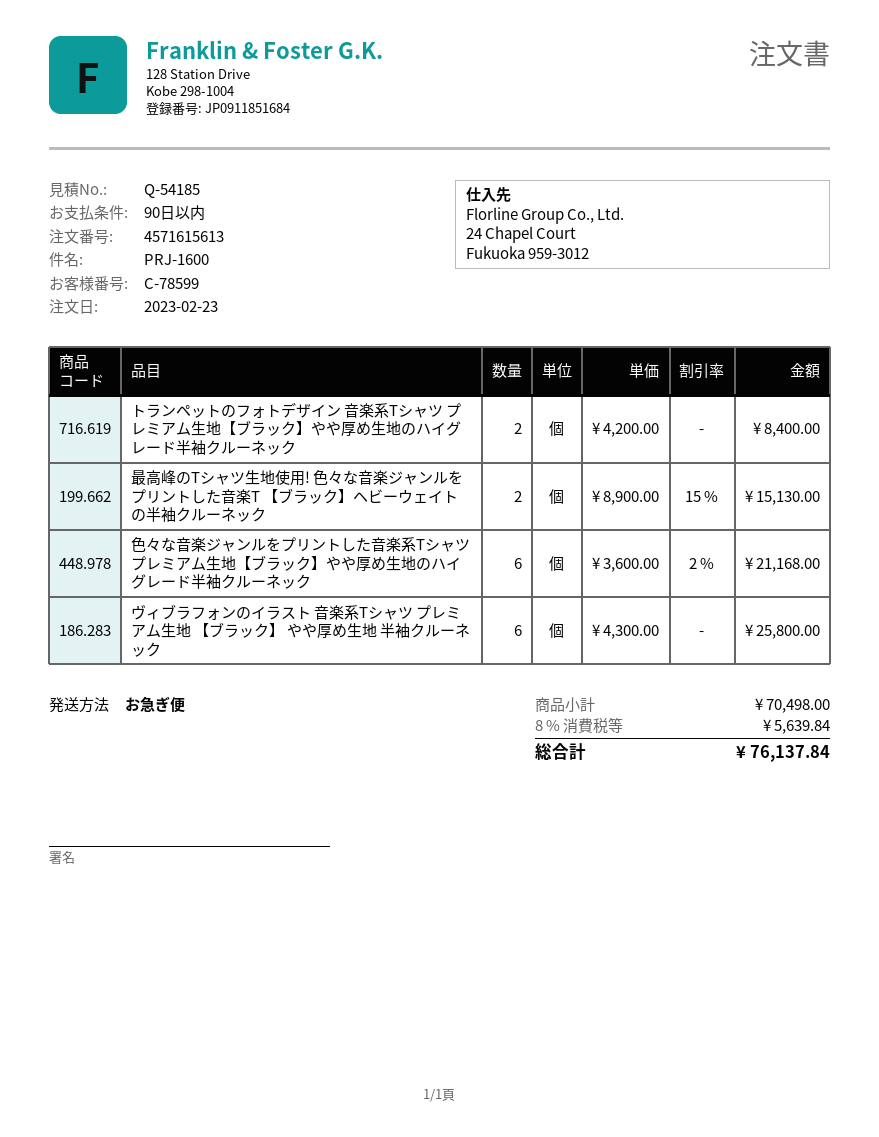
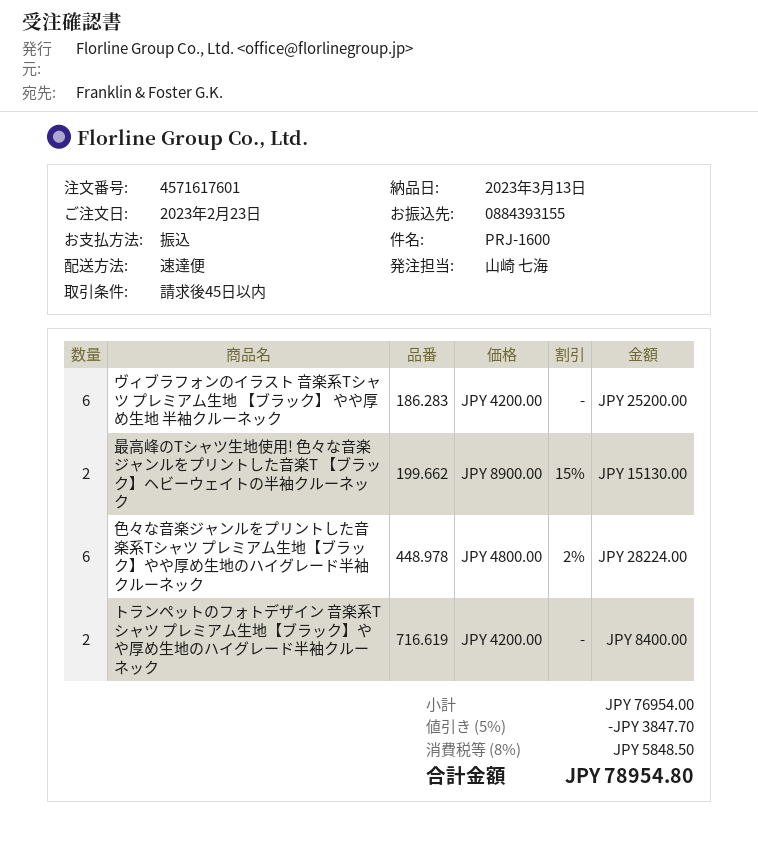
order number: 4571615613 -> 4571617601
payment terms: 90 days -> 45 days
色々な音楽ジャンルをプリントした音楽系Tシャツ プレミアム生地【ブラック】やや厚め生地のハイグレード半袖クルーネック: 6 x 3600.00 - 2% = 21168.00 -> 6 x 4800.00 - 2% = 28224.00
ヴィブラフォンのイラスト 音楽系Tシャツ プレミアム生地 【ブラック】 やや厚め生地 半袖クルーネック: 6 x 4300.00 = 25800.00 -> 6 x 4200.00 = 25200.00
subtotal: 70498.00 -> 76954.00
discount: none -> 5% = 3847.70
tax: 8% = 5639.84 -> 8% = 5848.50
total: 76137.84 -> 78954.80

